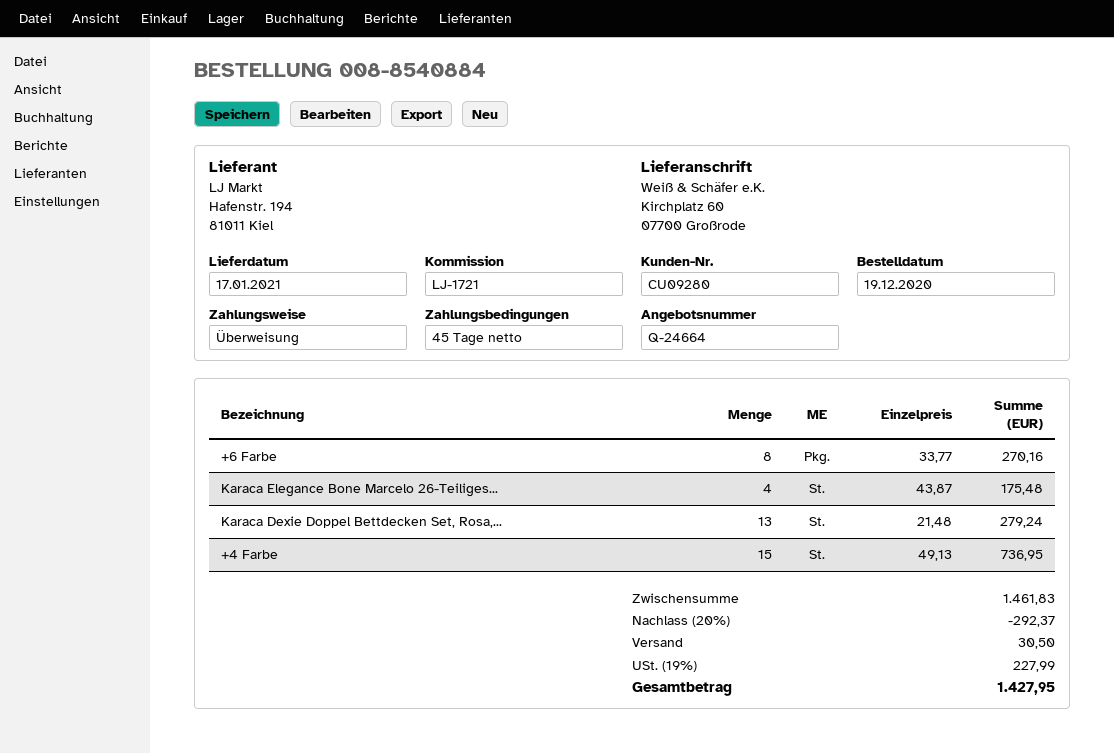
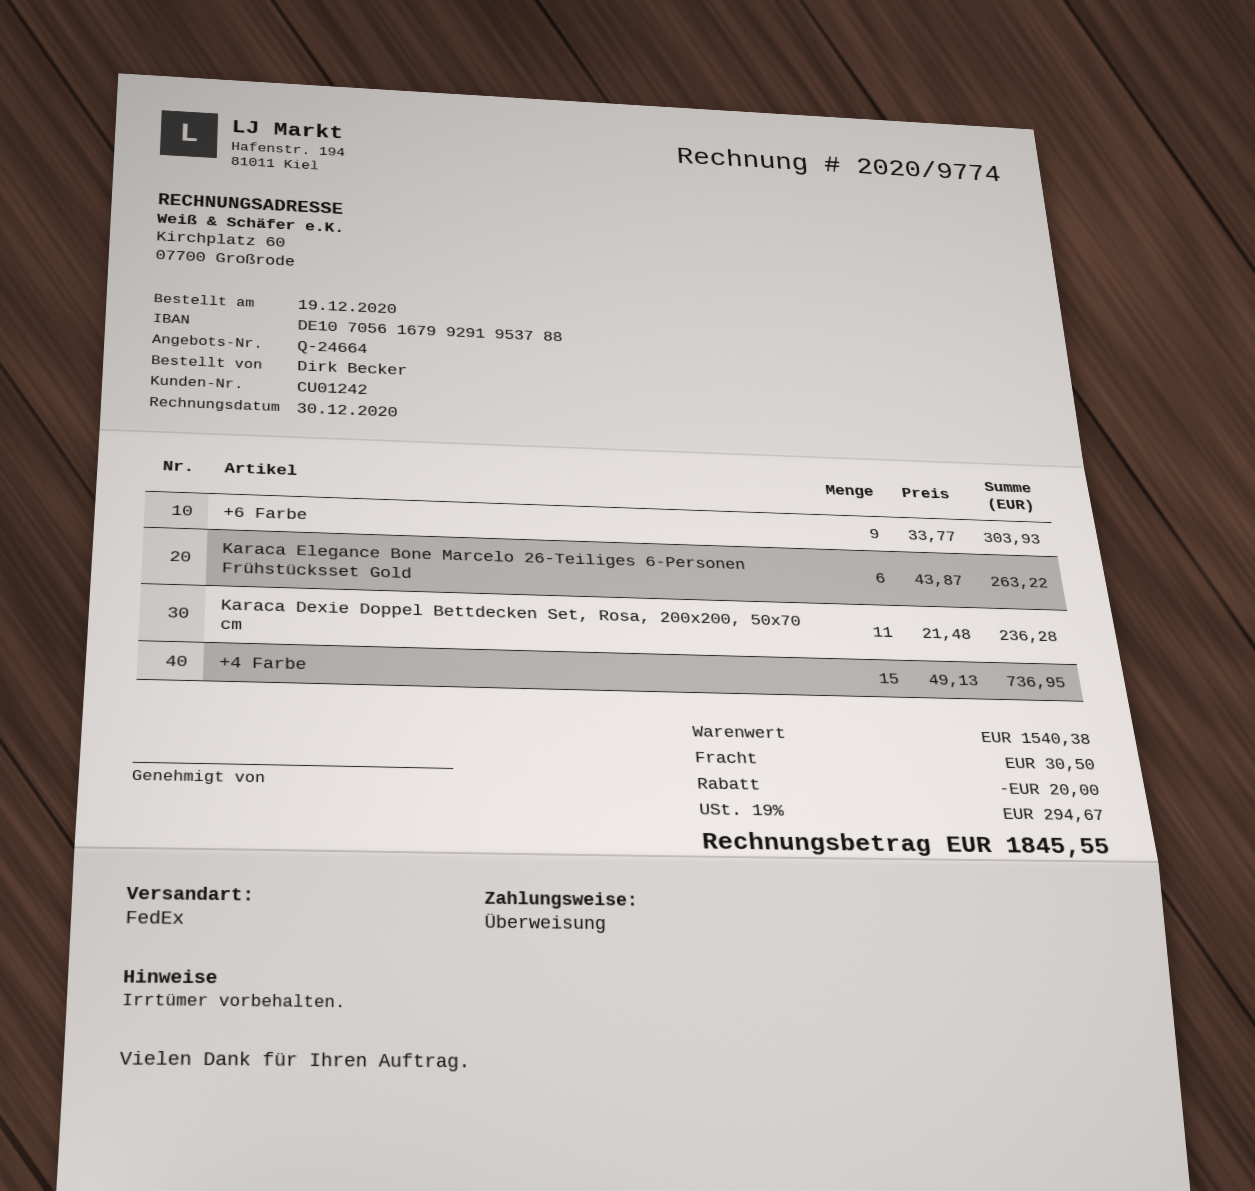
customer number: CU09280 -> CU01242
+6 Farbe: 8 x 33.77 = 270.16 -> 9 x 33.77 = 303.93
Karaca Elegance Bone Marcelo 26-Teiliges...: 4 x 43.87 = 175.48 -> 6 x 43.87 = 263.22
Karaca Dexie Doppel Bettdecken Set, Rosa,...: 13 x 21.48 = 279.24 -> 11 x 21.48 = 236.28
subtotal: 1461.83 -> 1540.38
discount: 292.37 -> 20.00
tax: 19% = 227.99 -> 19% = 294.67
total: 1427.95 -> 1845.55

